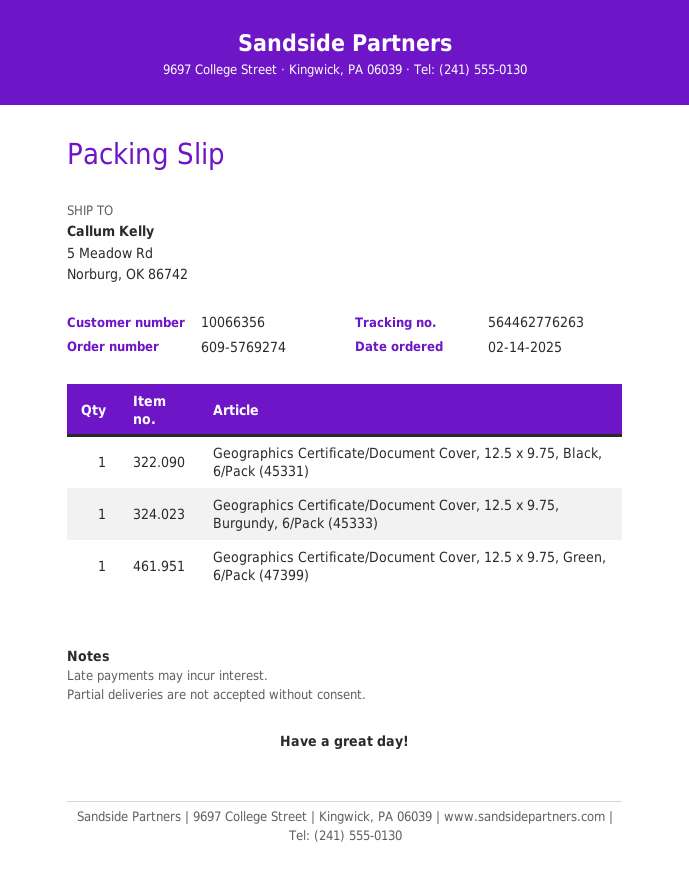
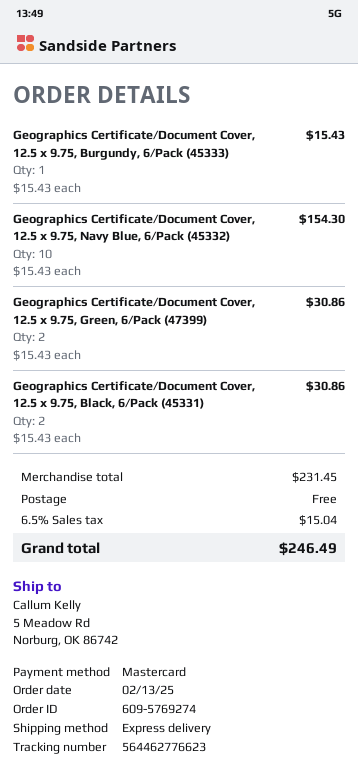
order date: 2025-02-14 -> 2025-02-13
tracking number: 564462776263 -> 564462776623
Geographics Certificate/Document Cover, 12.5 x 9.75, Black, 6/Pack (45331): 1 -> 2
Geographics Certificate/Document Cover, 12.5 x 9.75, Green, 6/Pack (47399): 1 -> 2
Geographics Certificate/Document Cover, 12.5 x 9.75, Navy Blue, 6/Pack (45332): none -> 10

